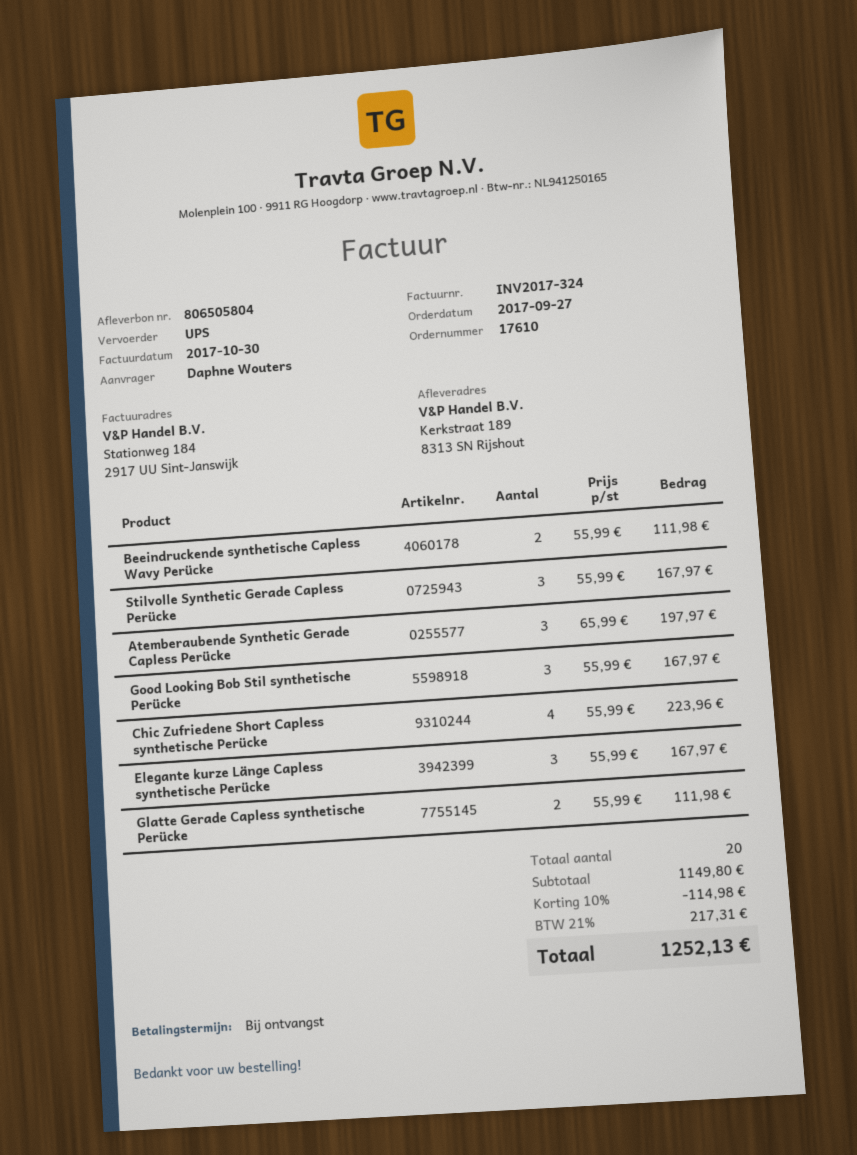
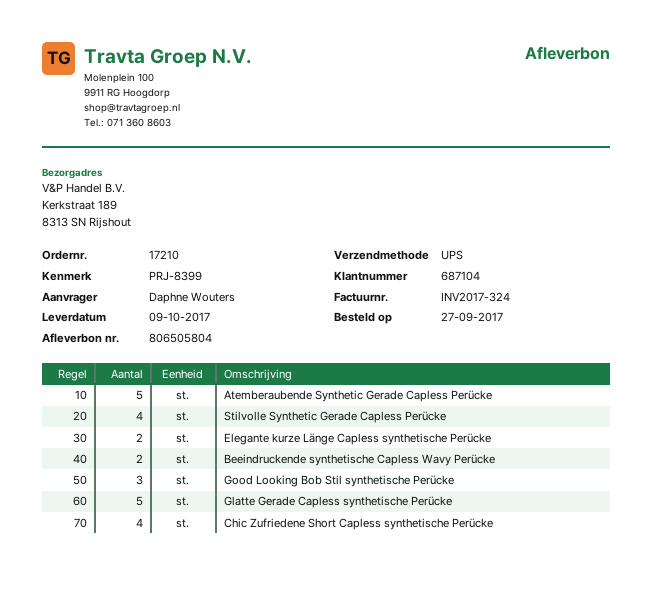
order number: 17610 -> 17210
Stilvolle Synthetic Gerade Capless Perücke: 3 -> 4
Atemberaubende Synthetic Gerade Capless Perücke: 3 -> 5
Elegante kurze Länge Capless synthetische Perücke: 3 -> 2
Glatte Gerade Capless synthetische Perücke: 2 -> 5

